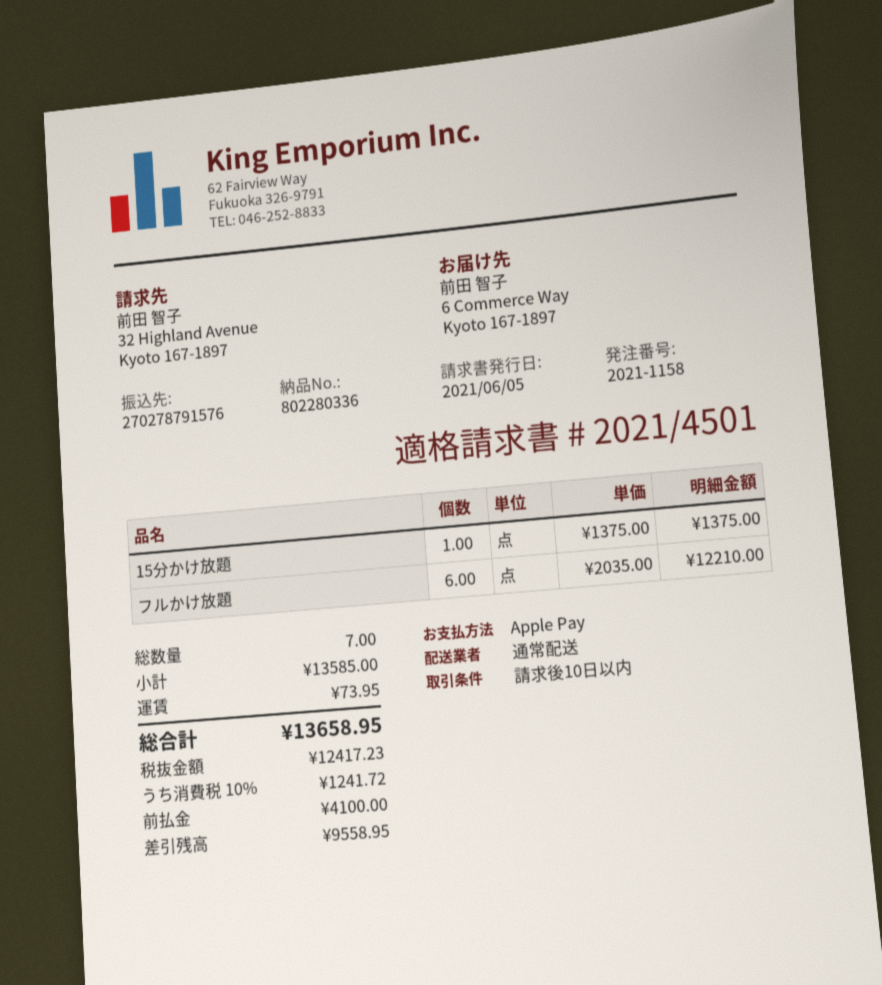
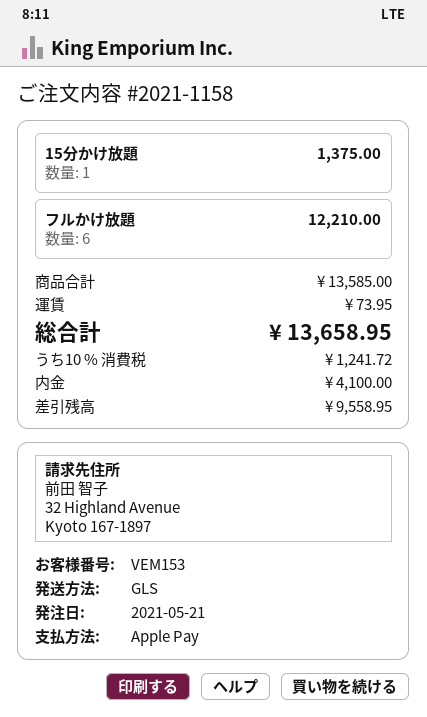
shipping method: standard -> GLS

